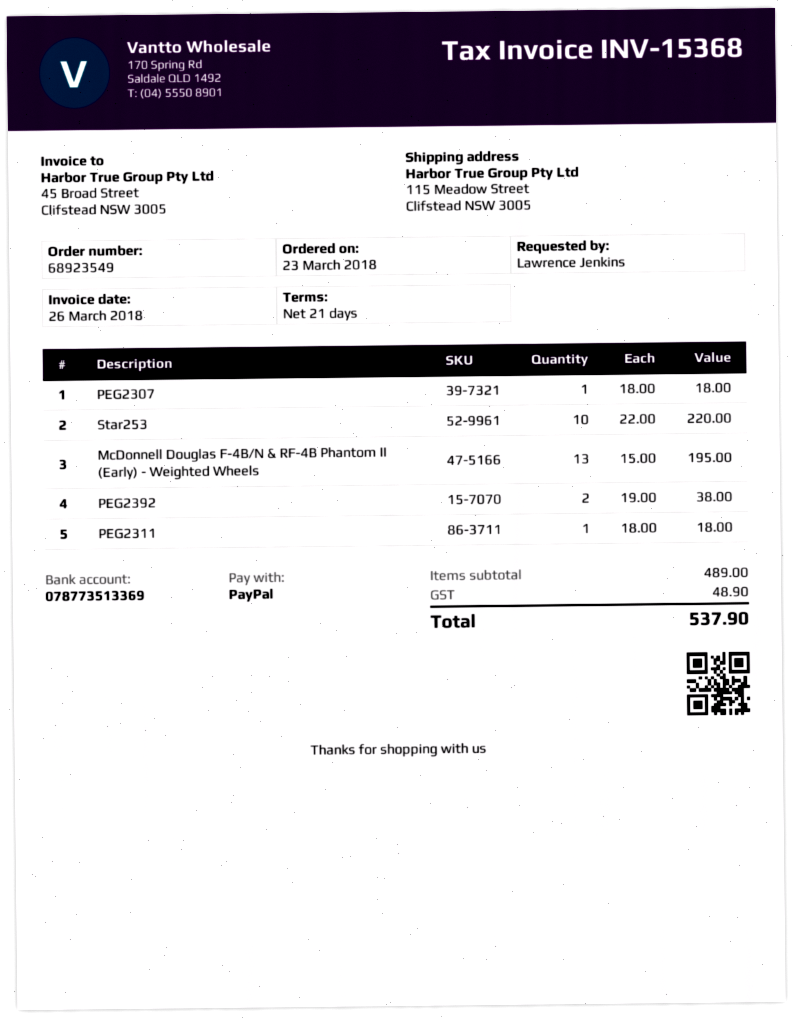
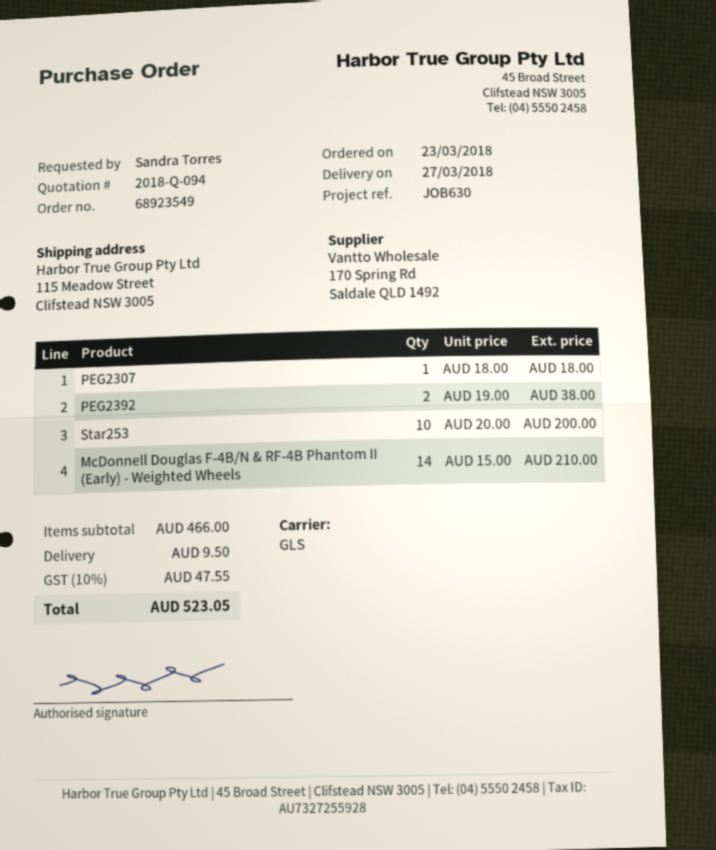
ordered by: Lawrence Jenkins -> Sandra Torres
Star253: 10 x 22.00 = 220.00 -> 10 x 20.00 = 200.00
McDonnell Douglas F-4B/N & RF-4B Phantom II (Early) - Weighted Wheels: 13 x 15.00 = 195.00 -> 14 x 15.00 = 210.00
PEG2311: 1 x 18.00 = 18.00 -> none
subtotal: 489.00 -> 466.00
shipping: none -> 9.50
tax: 48.90 -> 47.55
total: 537.90 -> 523.05

